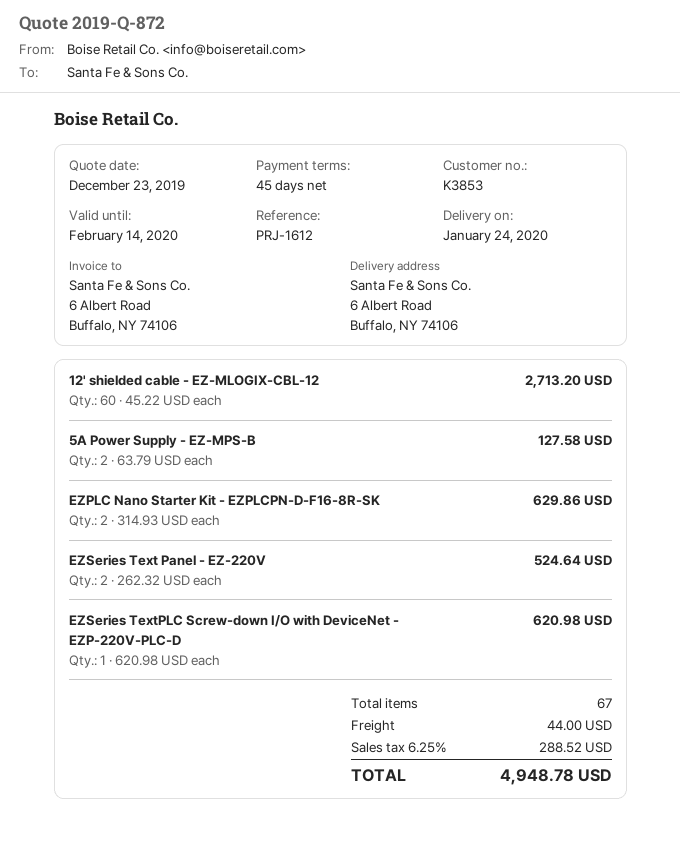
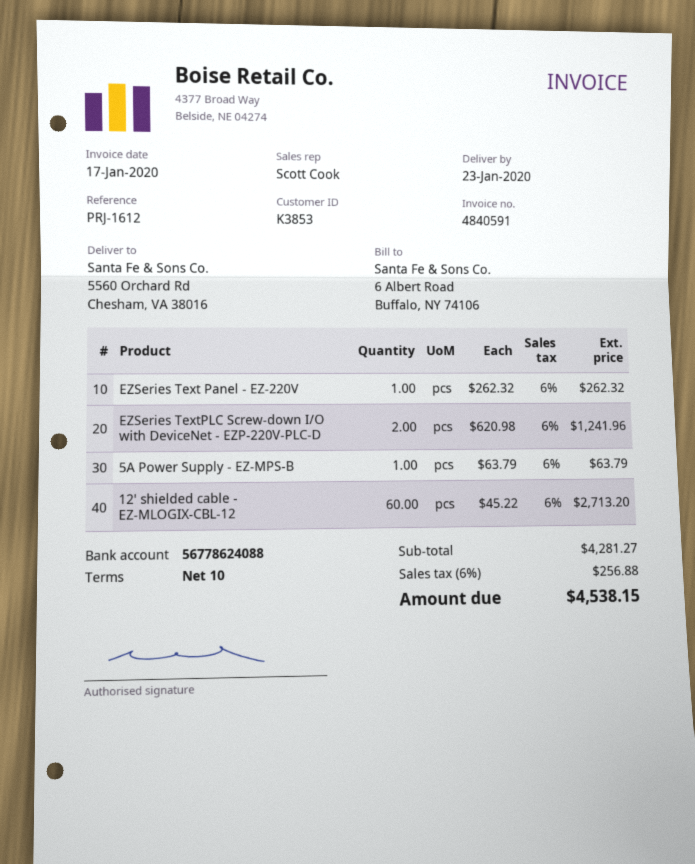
delivery date: 2020-01-24 -> 2020-01-23
payment terms: 45 days -> 10 days
ship to: 6 Albert Road, Buffalo, NY 74106 -> 5560 Orchard Rd, Chesham, VA 38016
5A Power Supply - EZ-MPS-B: 2 x 63.79 = 127.58 -> 1 x 63.79 = 63.79
EZPLC Nano Starter Kit - EZPLCPN-D-F16-8R-SK: 2 x 314.93 = 629.86 -> none
EZSeries Text Panel - EZ-220V: 2 x 262.32 = 524.64 -> 1 x 262.32 = 262.32
EZSeries TextPLC Screw-down I/O with DeviceNet - EZP-220V-PLC-D: 1 x 620.98 = 620.98 -> 2 x 620.98 = 1241.96
shipping: 44.00 -> none
tax: 6.25% = 288.52 -> 6% = 256.88
total: 4948.78 -> 4538.15

